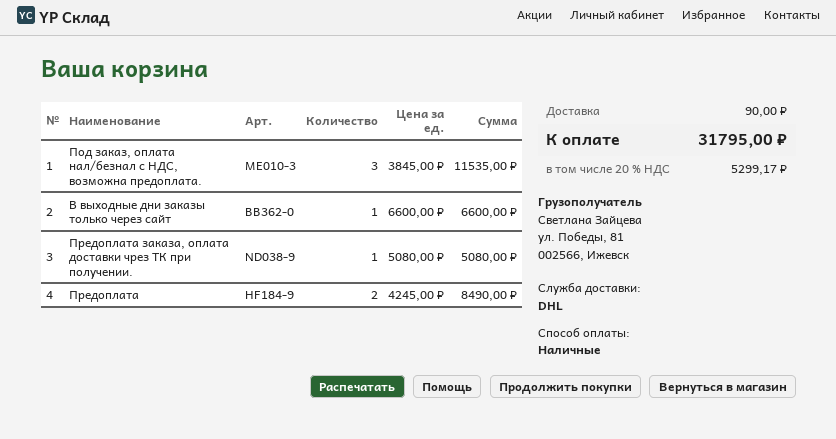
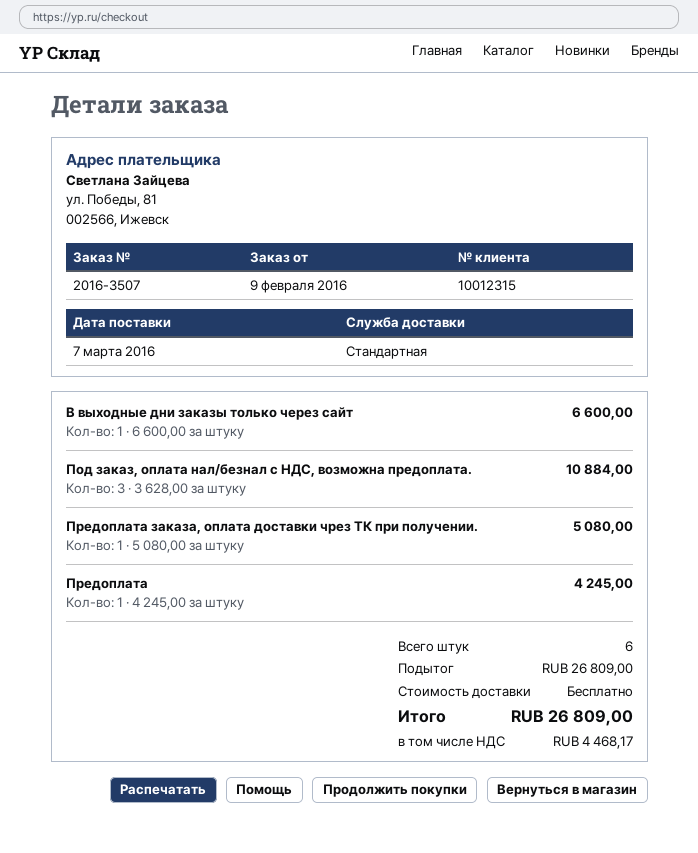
shipping method: DHL -> standard
Под заказ, оплата нал/безнал с НДС, возможна предоплата.: 3 x 3845.00 = 11535.00 -> 3 x 3628.00 = 10884.00
Предоплата: 2 x 4245.00 = 8490.00 -> 1 x 4245.00 = 4245.00
shipping: 90.00 -> 0.00
tax: 5299.17 -> 4468.17
total: 31795.00 -> 26809.00

